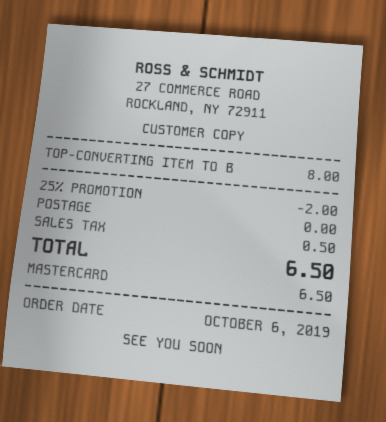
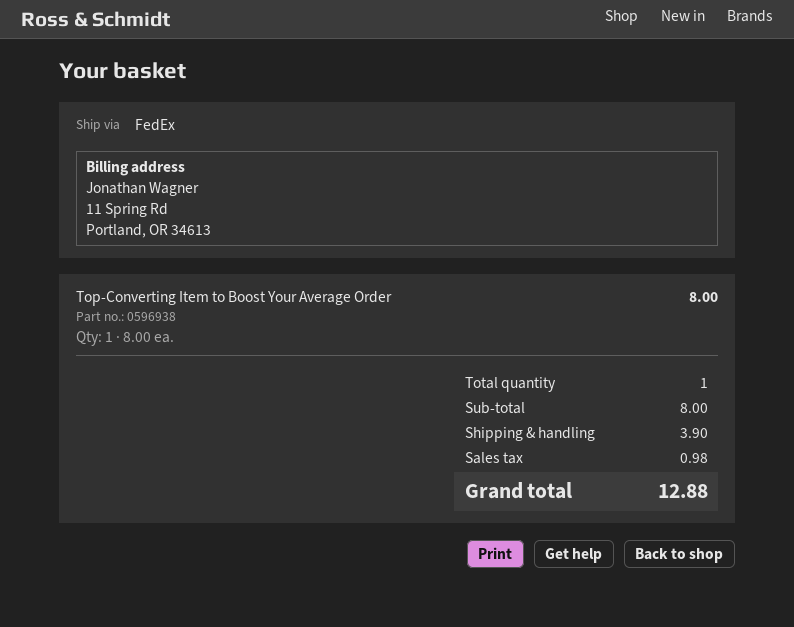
discount: 25% = 2.00 -> none
shipping: 0.00 -> 3.90
tax: 0.50 -> 0.98
total: 6.50 -> 12.88

